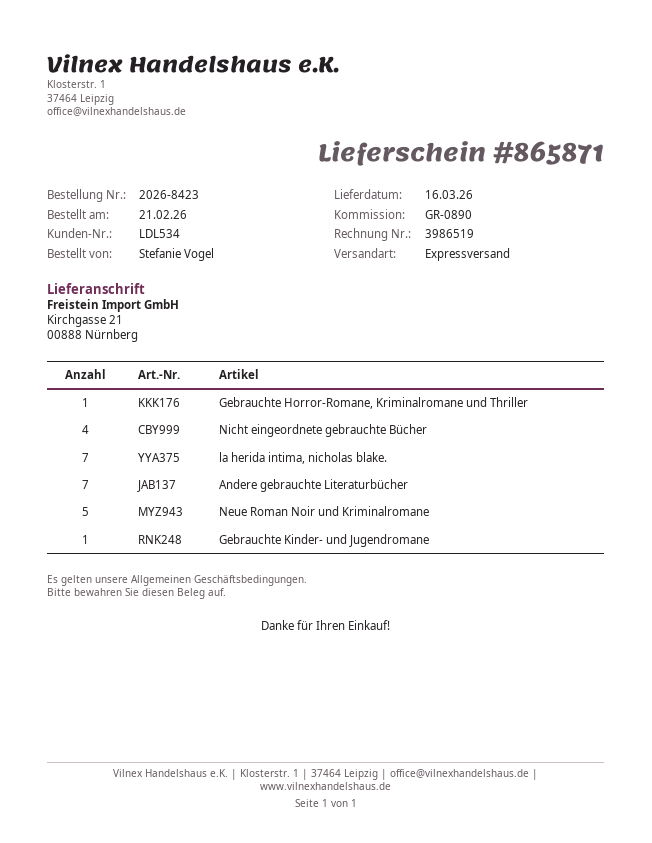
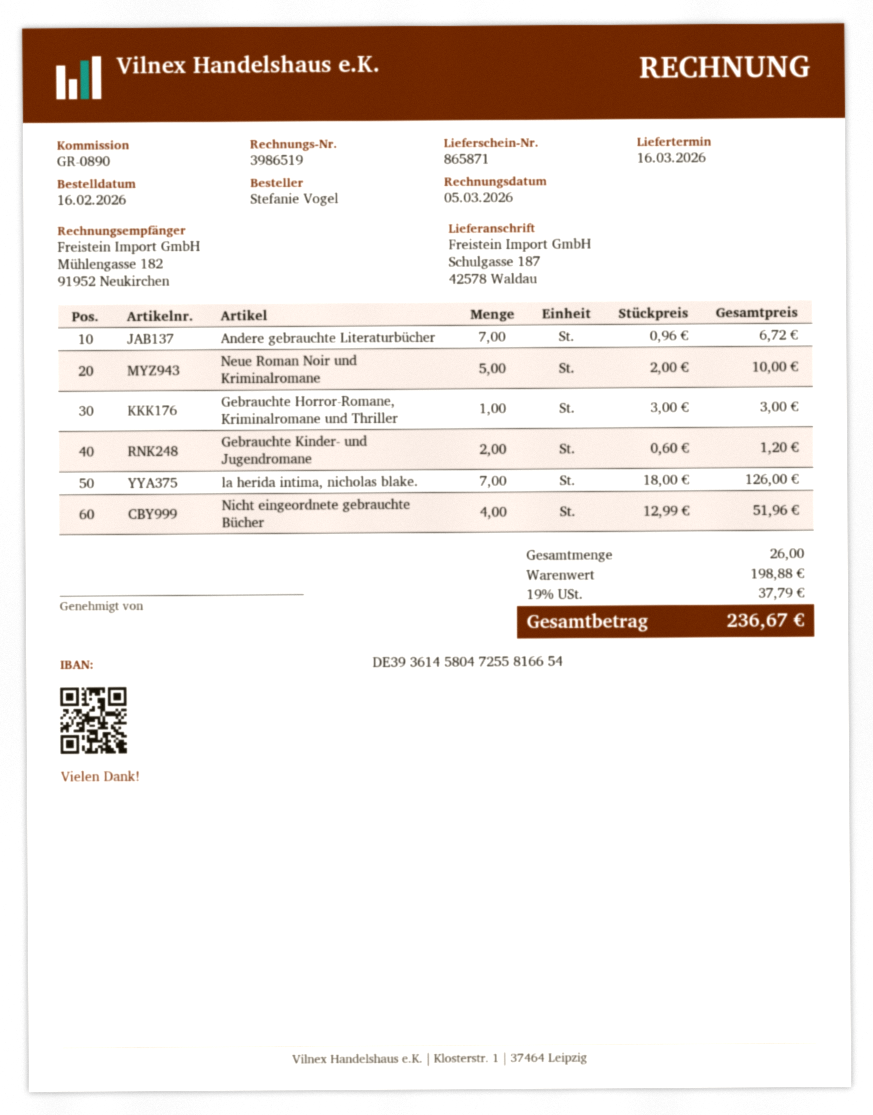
order date: 2026-02-21 -> 2026-02-16
ship to: Kirchgasse 21, 00888 Nürnberg -> Schulgasse 187, 42578 Waldau
Gebrauchte Kinder- und Jugendromane: 1 -> 2

